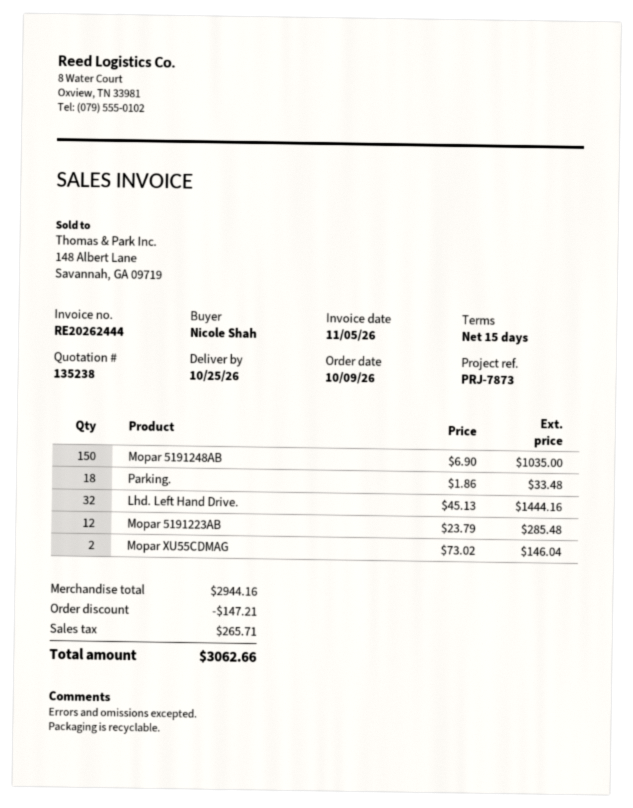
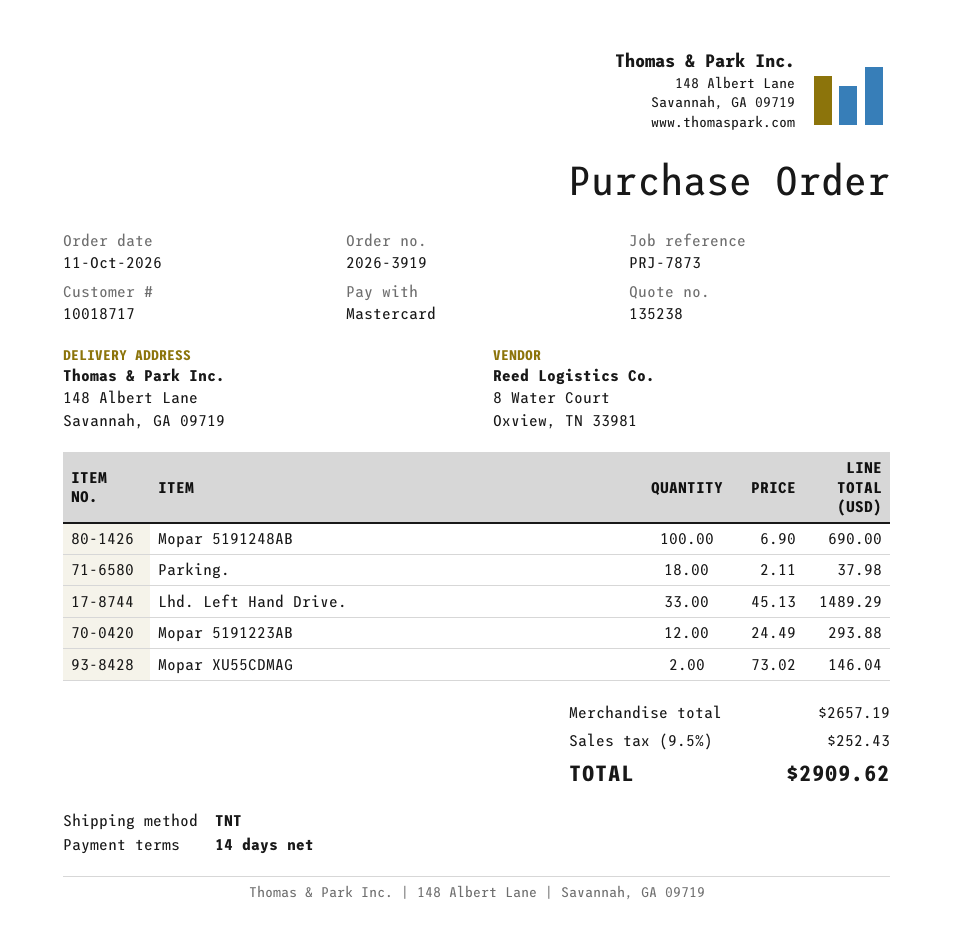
order date: 2026-10-09 -> 2026-10-11
payment terms: 15 days -> 14 days
Mopar 5191248AB: 150 x 6.90 = 1035.00 -> 100 x 6.90 = 690.00
Parking.: 18 x 1.86 = 33.48 -> 18 x 2.11 = 37.98
Lhd. Left Hand Drive.: 32 x 45.13 = 1444.16 -> 33 x 45.13 = 1489.29
Mopar 5191223AB: 12 x 23.79 = 285.48 -> 12 x 24.49 = 293.88
subtotal: 2944.16 -> 2657.19
discount: 147.21 -> none
tax: 265.71 -> 252.43
total: 3062.66 -> 2909.62

